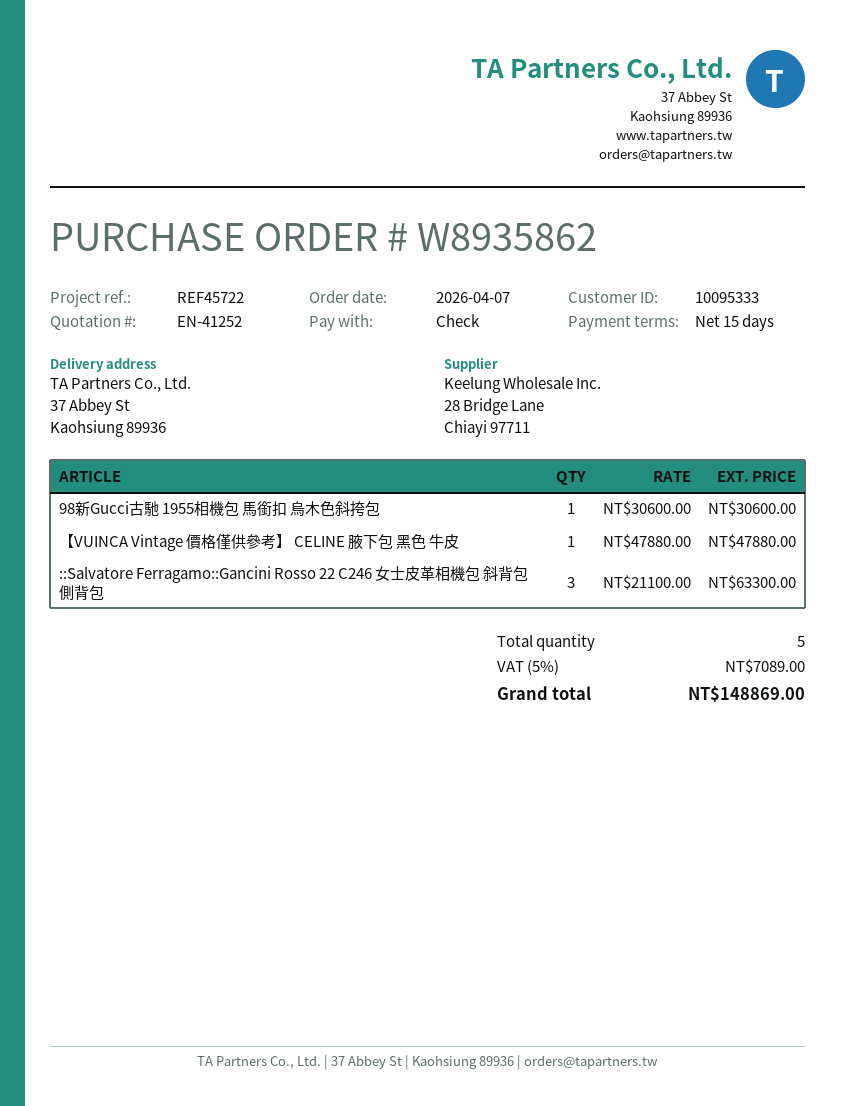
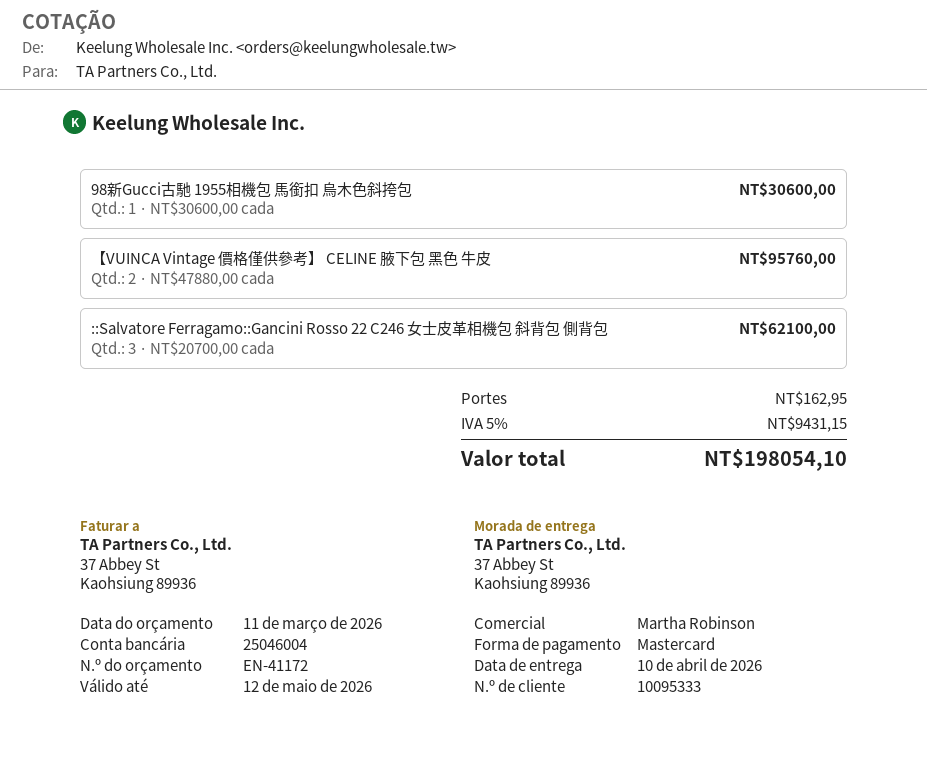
quote number: EN-41252 -> EN-41172
payment method: cheque -> Mastercard
【VUINCA Vintage 價格僅供參考】 CELINE 腋下包 黑色 牛皮: 1 x 47880.00 = 47880.00 -> 2 x 47880.00 = 95760.00
::Salvatore Ferragamo::Gancini Rosso 22 C246 女士皮革相機包 斜背包 側背包: 3 x 21100.00 = 63300.00 -> 3 x 20700.00 = 62100.00
shipping: none -> 162.95
tax: 5% = 7089.00 -> 5% = 9431.15
total: 148869.00 -> 198054.10

